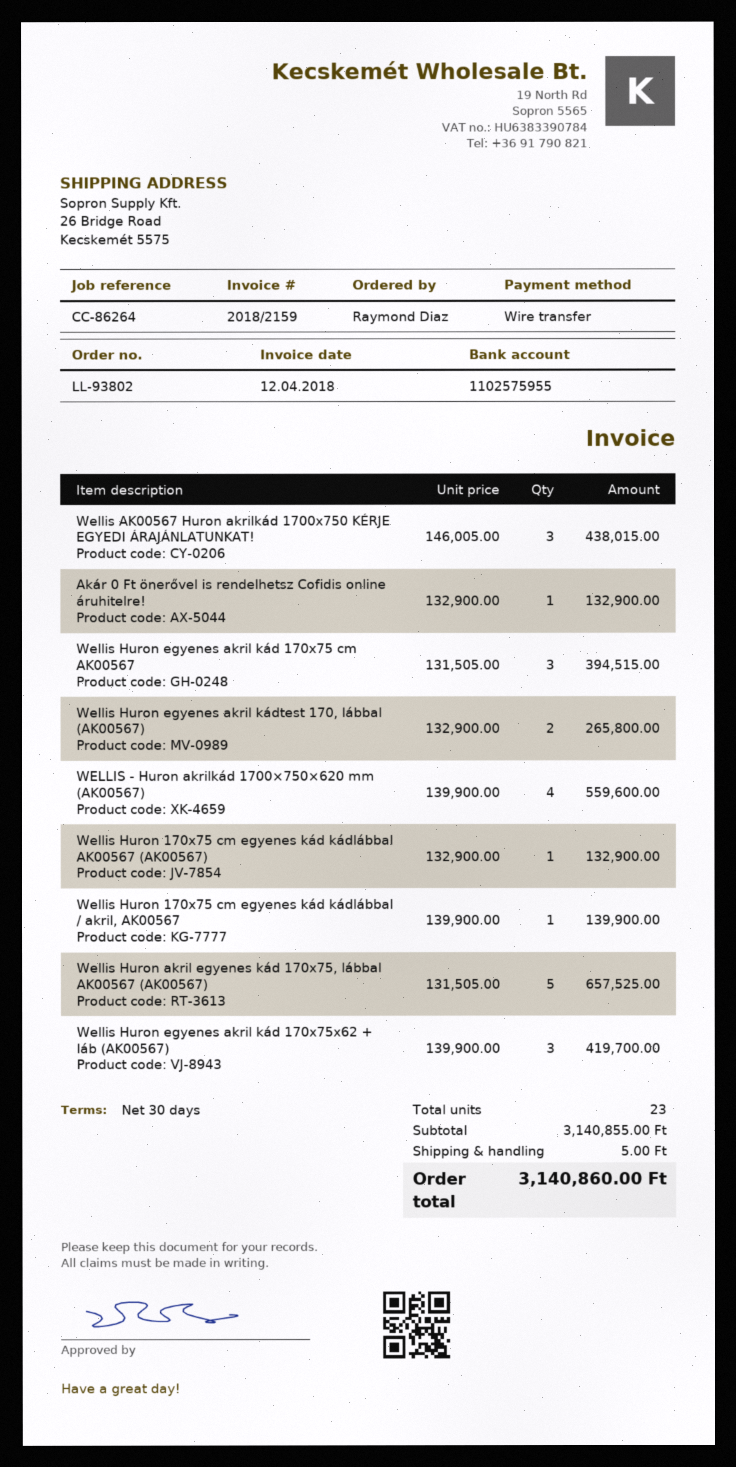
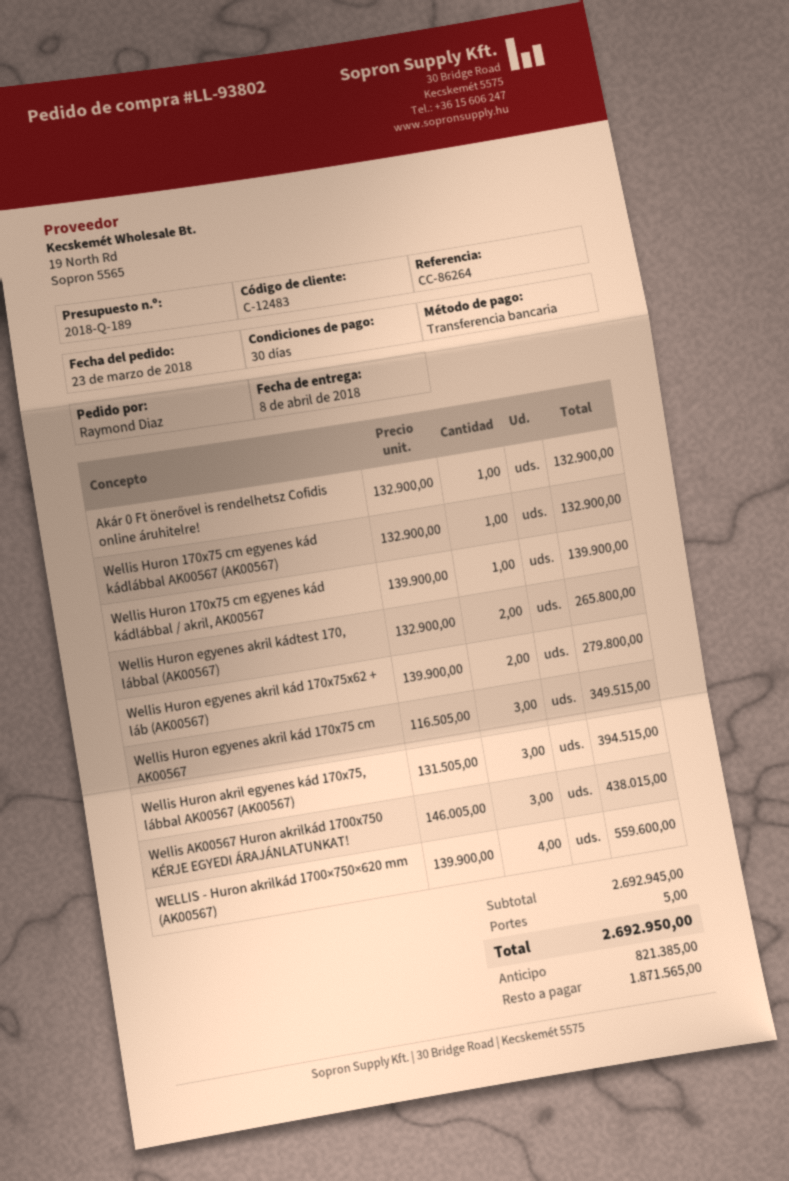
Wellis Huron egyenes akril kád 170x75 cm AK00567: 3 x 131505.00 = 394515.00 -> 3 x 116505.00 = 349515.00
Wellis Huron akril egyenes kád 170x75, lábbal AK00567 (AK00567): 5 x 131505.00 = 657525.00 -> 3 x 131505.00 = 394515.00
Wellis Huron egyenes akril kád 170x75x62 + láb (AK00567): 3 x 139900.00 = 419700.00 -> 2 x 139900.00 = 279800.00
subtotal: 3140855.00 -> 2692945.00
total: 3140860.00 -> 2692950.00

